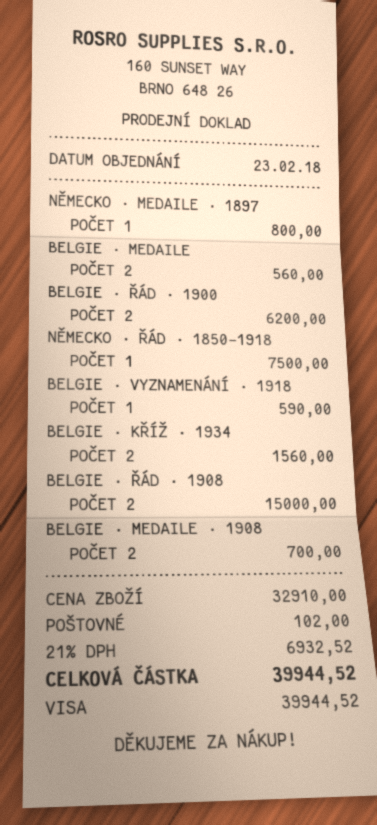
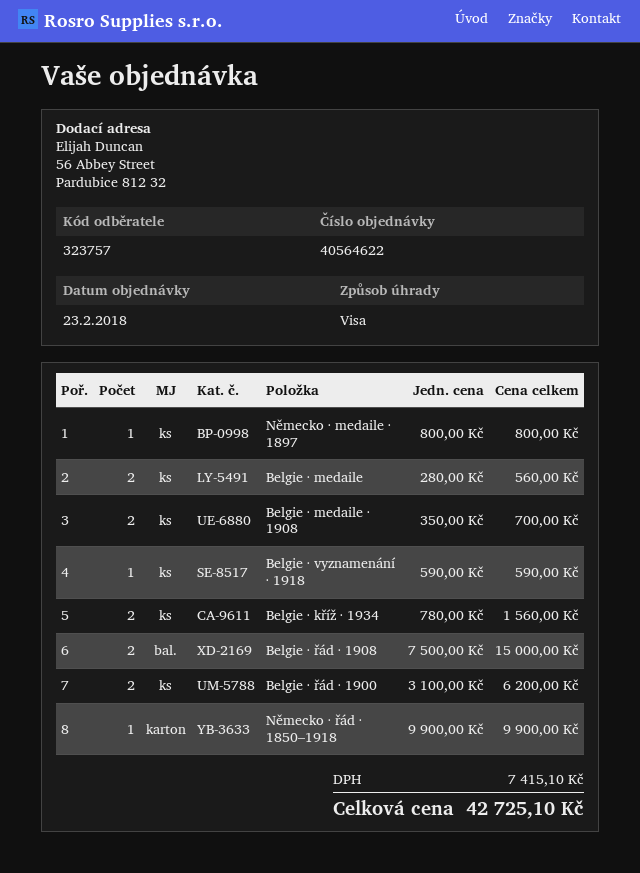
NĚMECKO · ŘÁD · 1850–1918: 1 for 7500.00 -> 1 for 9900.00
shipping: 102.00 -> none
tax: 6932.52 -> 7415.10
total: 39944.52 -> 42725.10

